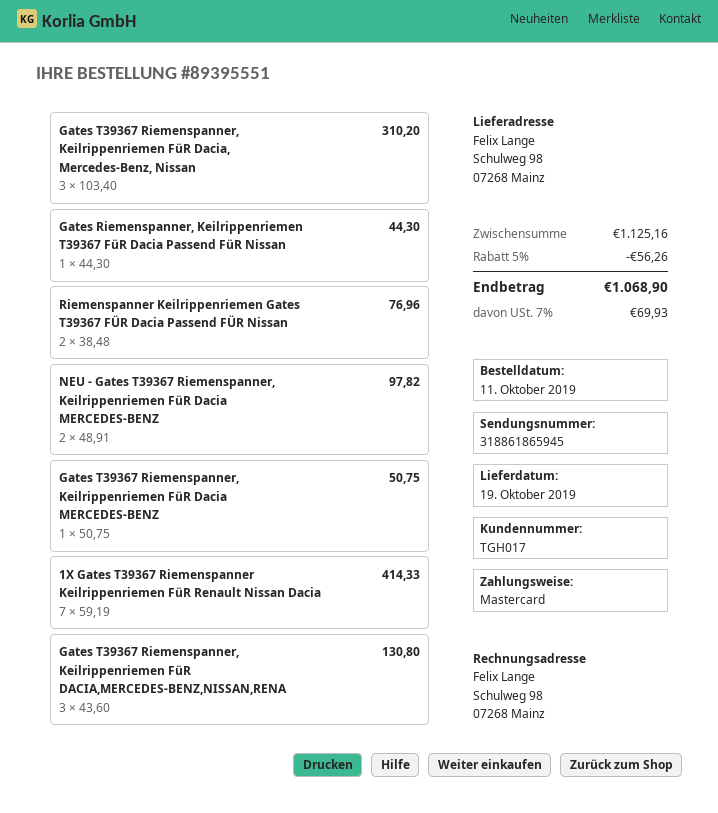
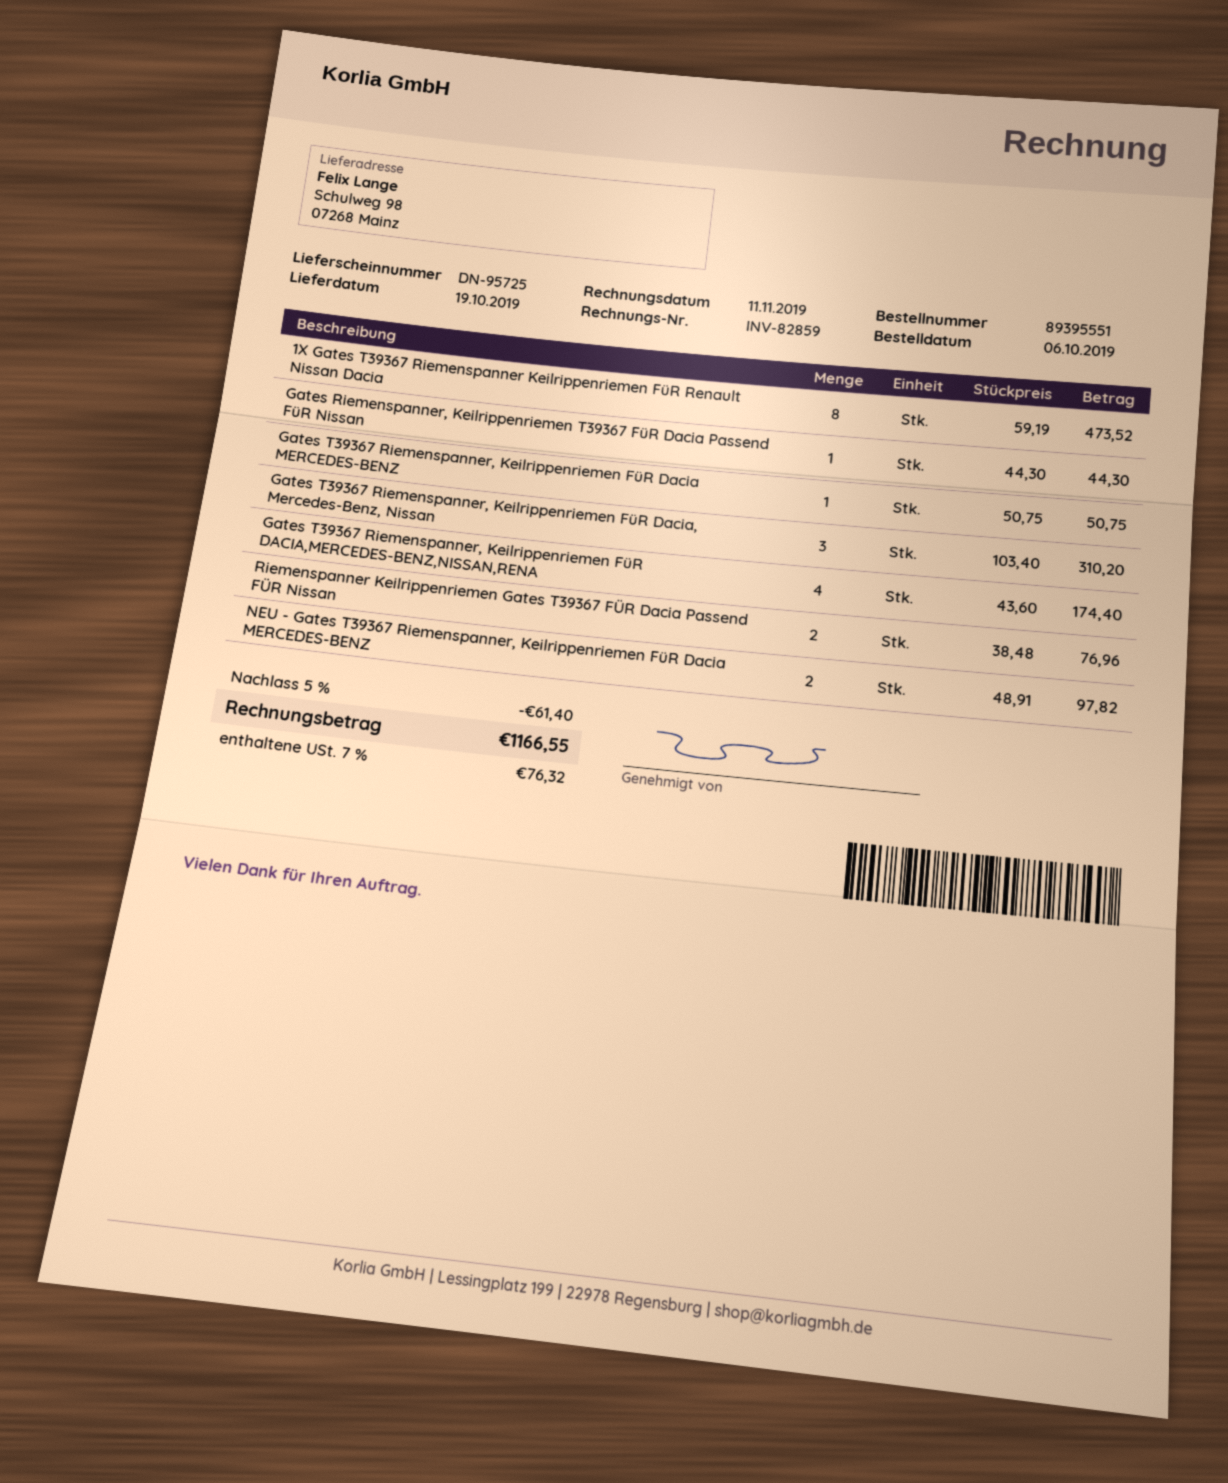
order date: 2019-10-11 -> 2019-10-06
1X Gates T39367 Riemenspanner Keilrippenriemen FüR Renault Nissan Dacia: 7 x 59.19 = 414.33 -> 8 x 59.19 = 473.52
Gates T39367 Riemenspanner, Keilrippenriemen FüR DACIA,MERCEDES-BENZ,NISSAN,RENA: 3 x 43.60 = 130.80 -> 4 x 43.60 = 174.40
discount: 5% = 56.26 -> 5% = 61.40
tax: 7% = 69.93 -> 7% = 76.32
total: 1068.90 -> 1166.55

